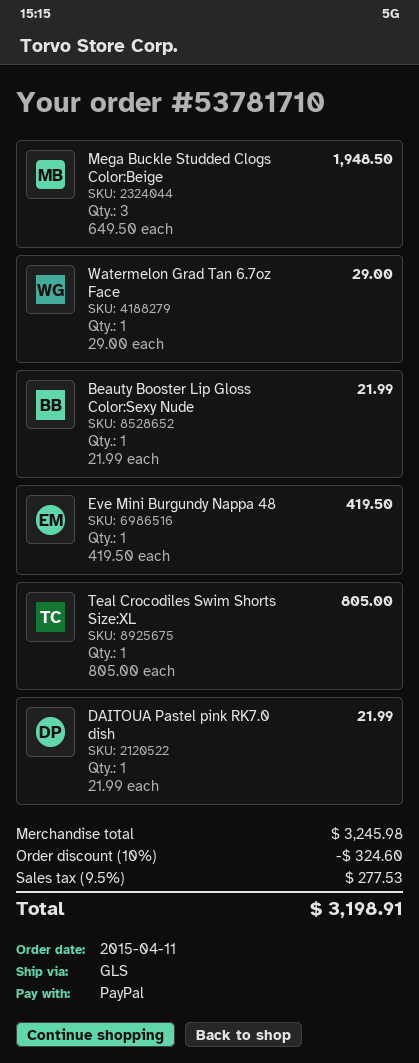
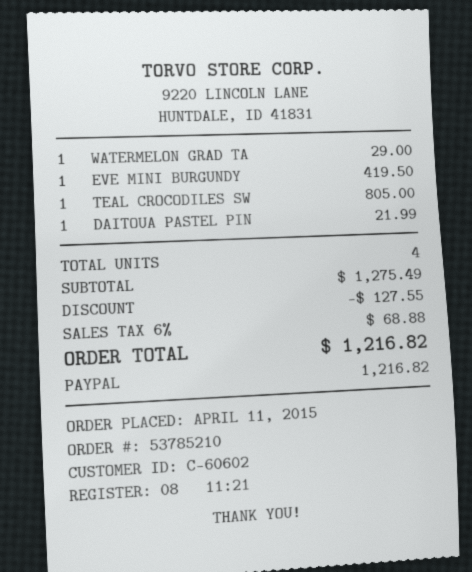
order number: 53781710 -> 53785210
Mega Buckle Studded Clogs Color:Beige: 3 for 1948.50 -> none
Beauty Booster Lip Gloss Color:Sexy Nude: 1 for 21.99 -> none
subtotal: 3245.98 -> 1275.49
discount: 324.60 -> 127.55
tax: 9.5% = 277.53 -> 6% = 68.88
total: 3198.91 -> 1216.82

